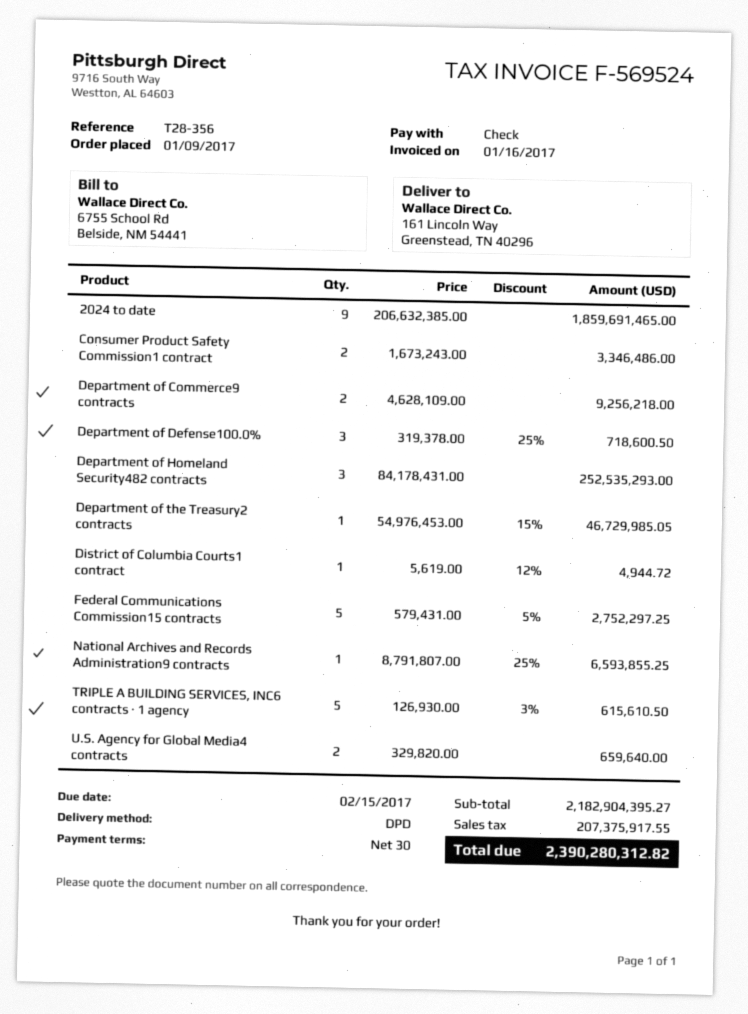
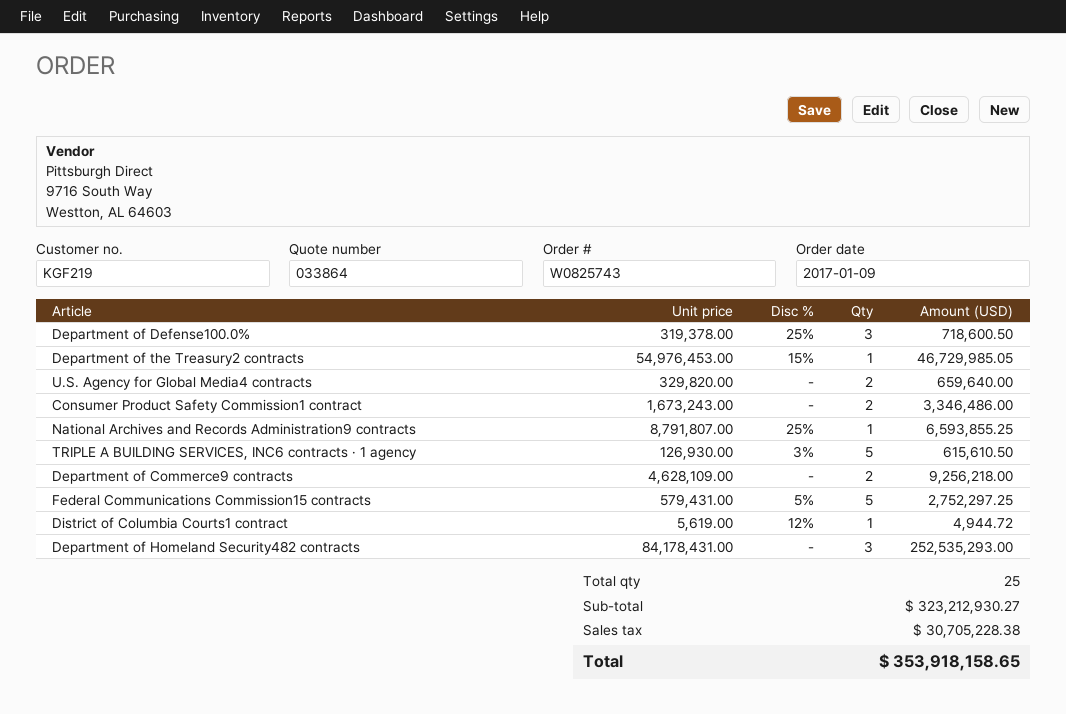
2024 to date: 9 x 206632385.00 = 1859691465.00 -> none
subtotal: 2182904395.27 -> 323212930.27
tax: 207375917.55 -> 30705228.38
total: 2390280312.82 -> 353918158.65

